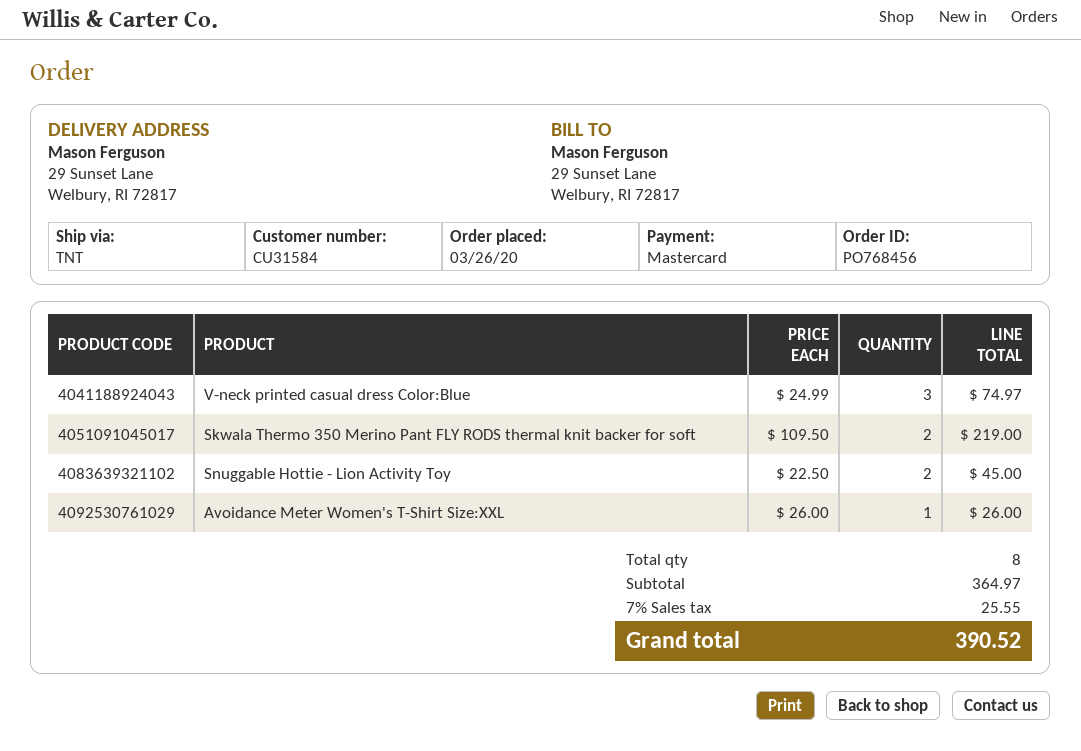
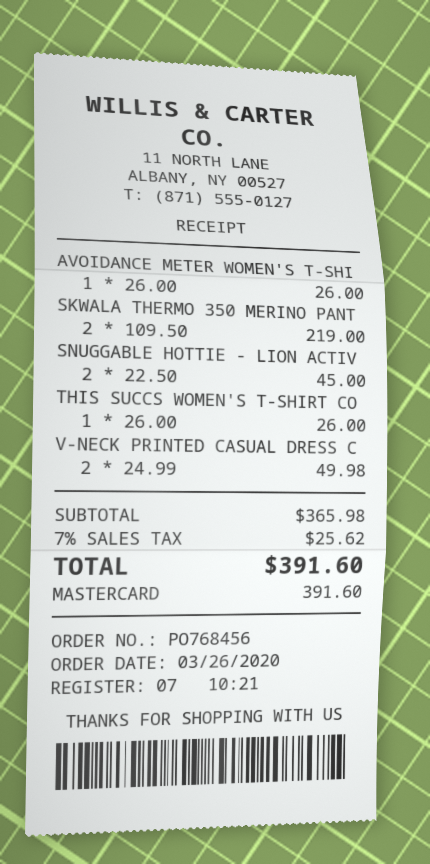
V-neck printed casual dress Color:Blue: 3 x 24.99 = 74.97 -> 2 x 24.99 = 49.98
THIS SUCCS WOMEN'S T-SHIRT CO: none -> 1 x 26.00 = 26.00
subtotal: 364.97 -> 365.98
tax: 7% = 25.55 -> 7% = 25.62
total: 390.52 -> 391.60

